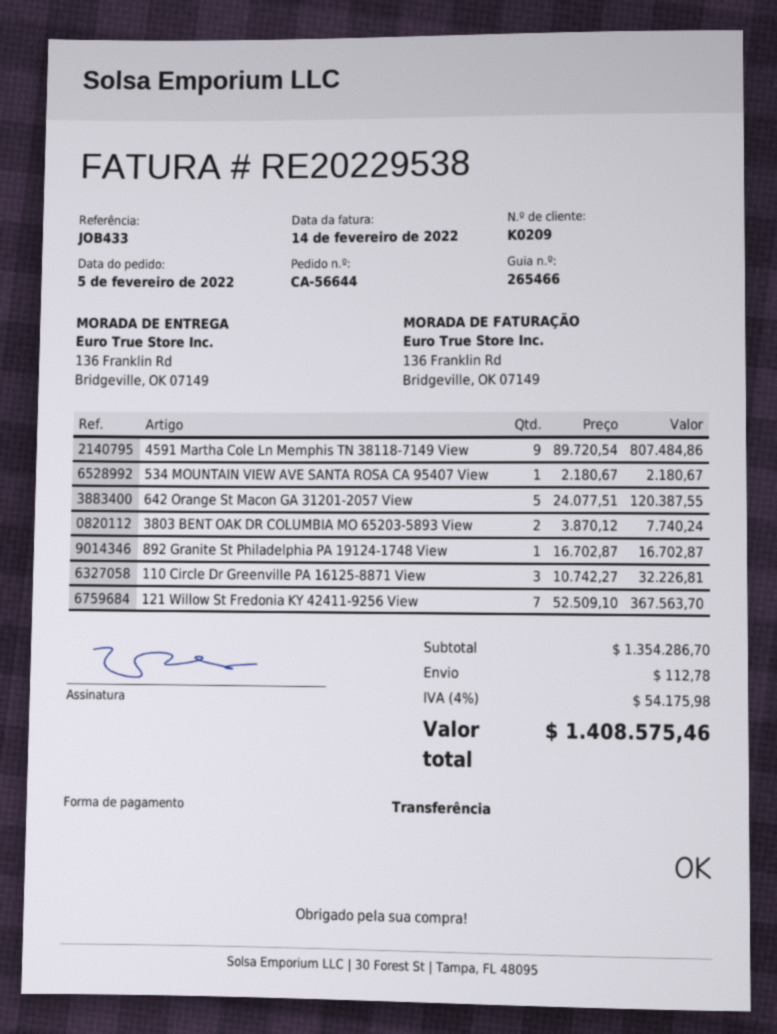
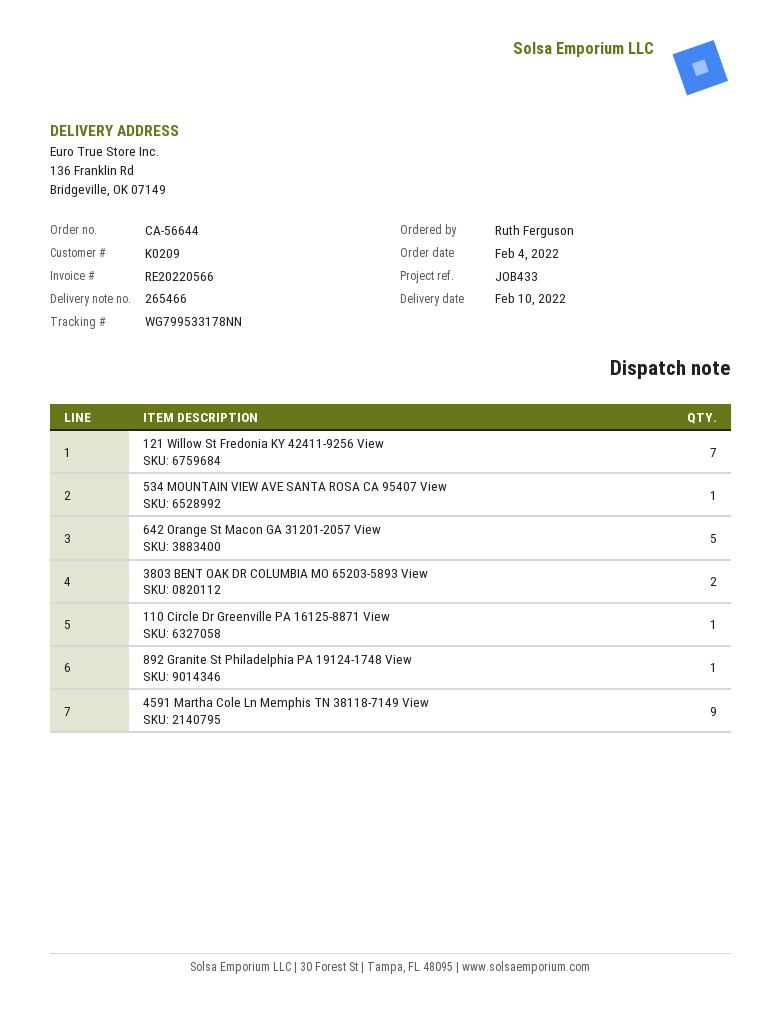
order date: 2022-02-05 -> 2022-02-04
invoice number: RE20229538 -> RE20220566
110 Circle Dr Greenville PA 16125-8871 View: 3 -> 1

